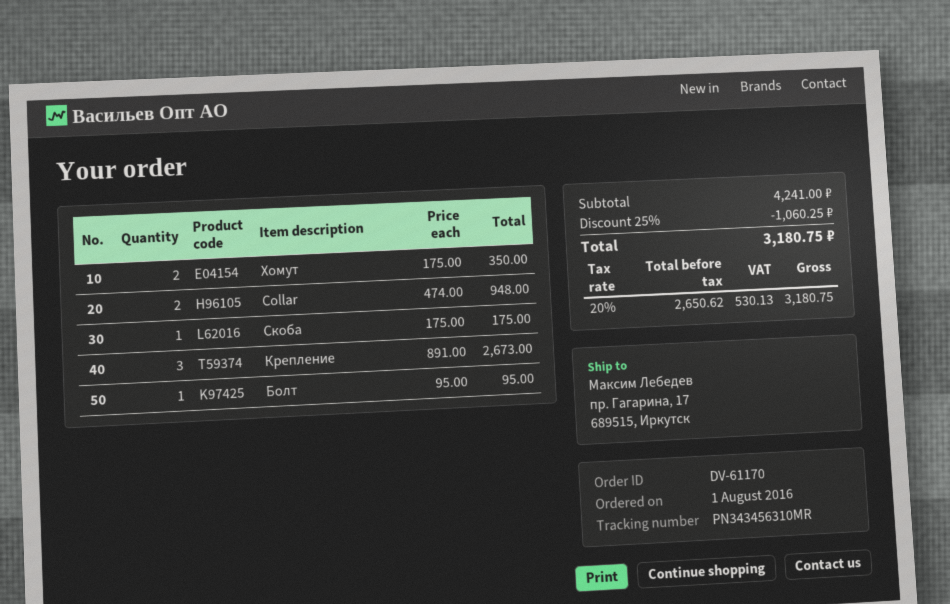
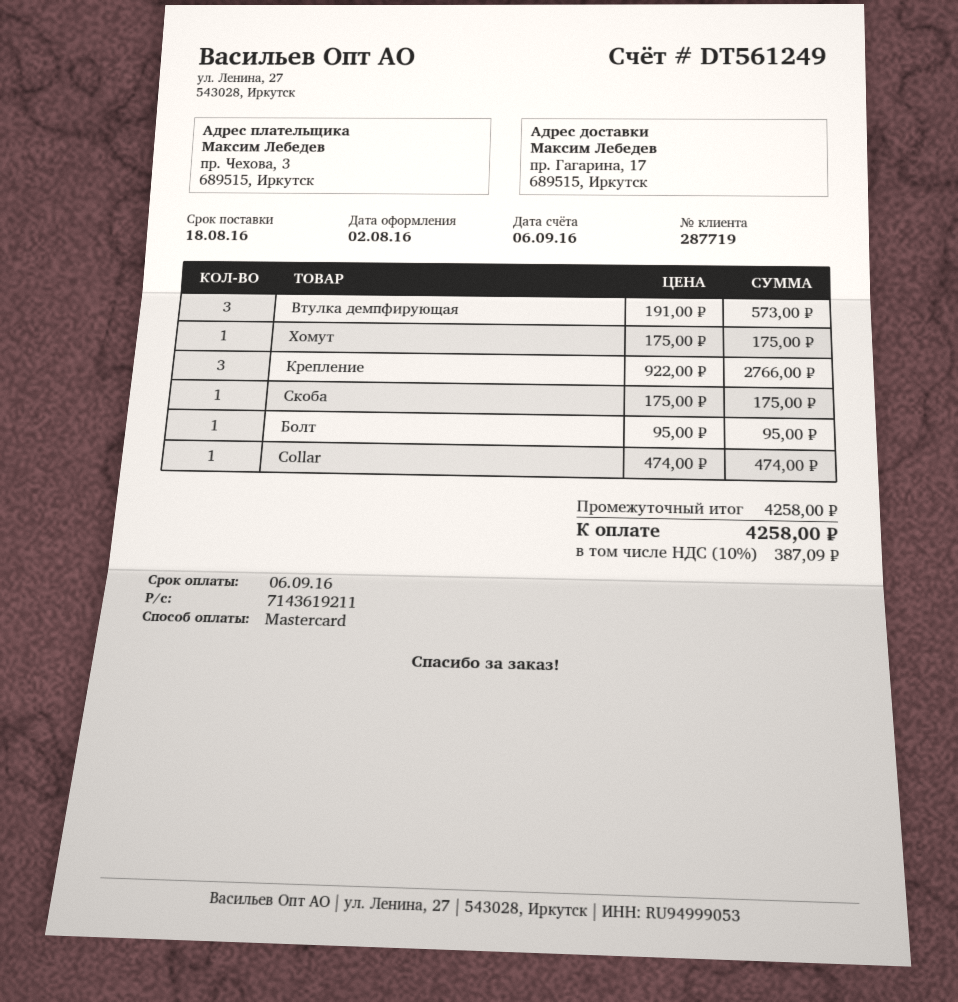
order date: 2016-08-01 -> 2016-08-02
Хомут: 2 x 175.00 = 350.00 -> 1 x 175.00 = 175.00
Collar: 2 x 474.00 = 948.00 -> 1 x 474.00 = 474.00
Крепление: 3 x 891.00 = 2673.00 -> 3 x 922.00 = 2766.00
Втулка демпфирующая: none -> 3 x 191.00 = 573.00
subtotal: 4241.00 -> 4258.00
discount: 25% = 1060.25 -> none
tax: 20% = 530.13 -> 10% = 387.09
total: 3180.75 -> 4258.00

